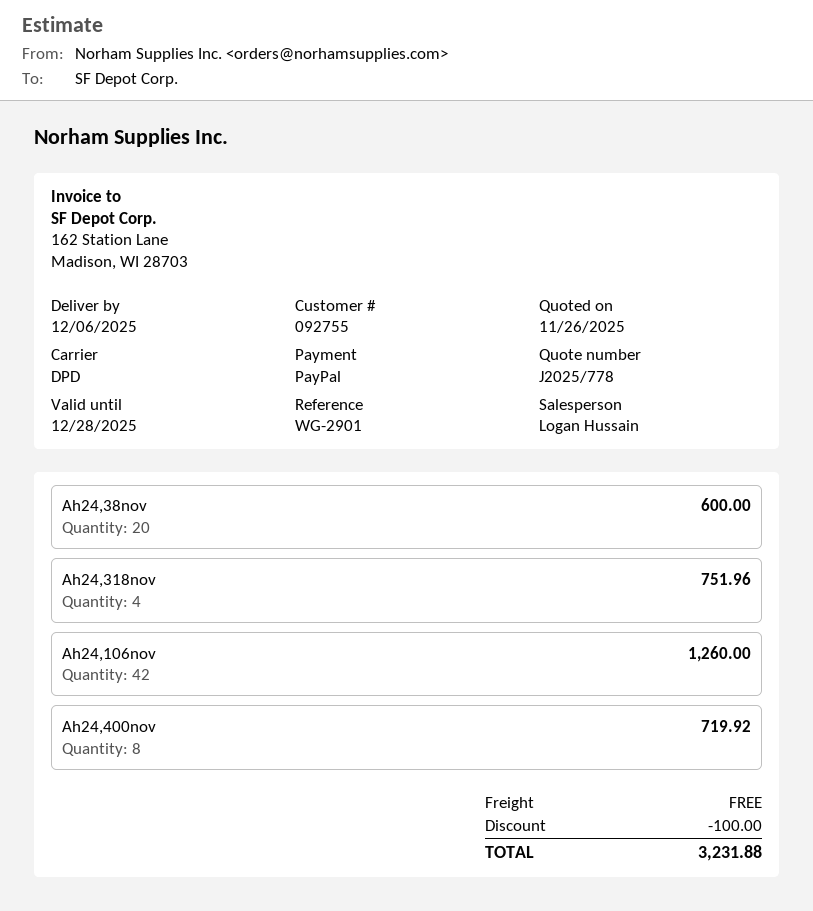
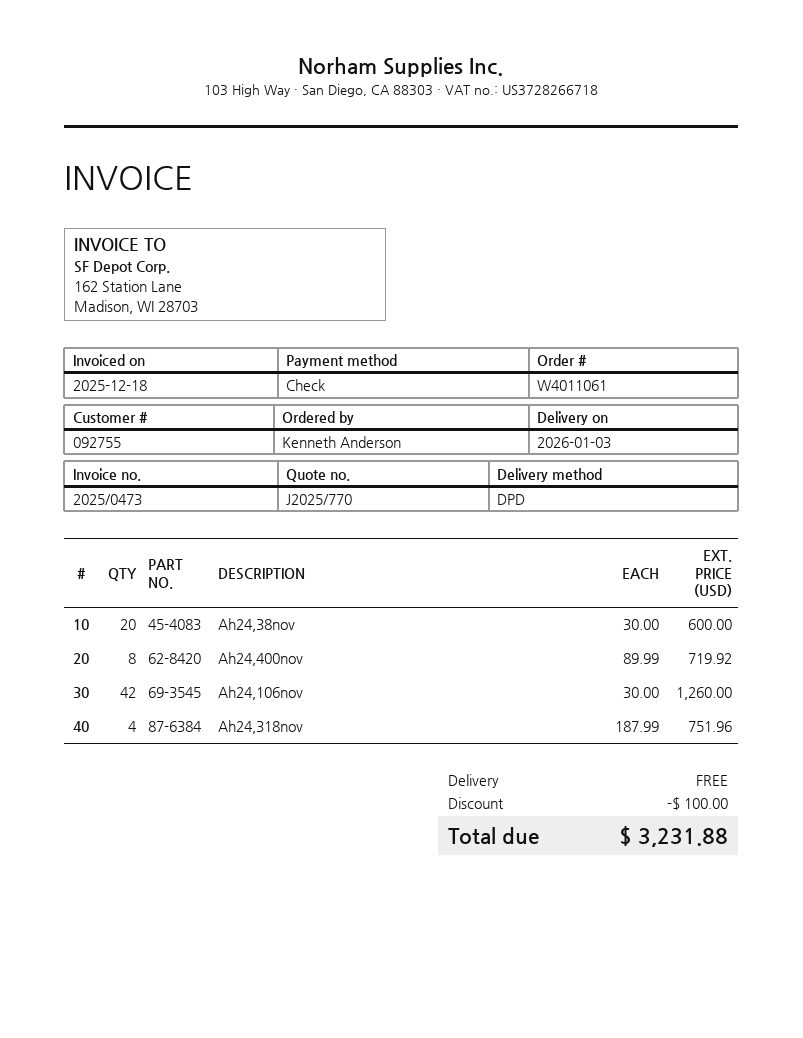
quote number: J2025/778 -> J2025/770
delivery date: 2025-12-06 -> 2026-01-03
payment method: PayPal -> cheque

